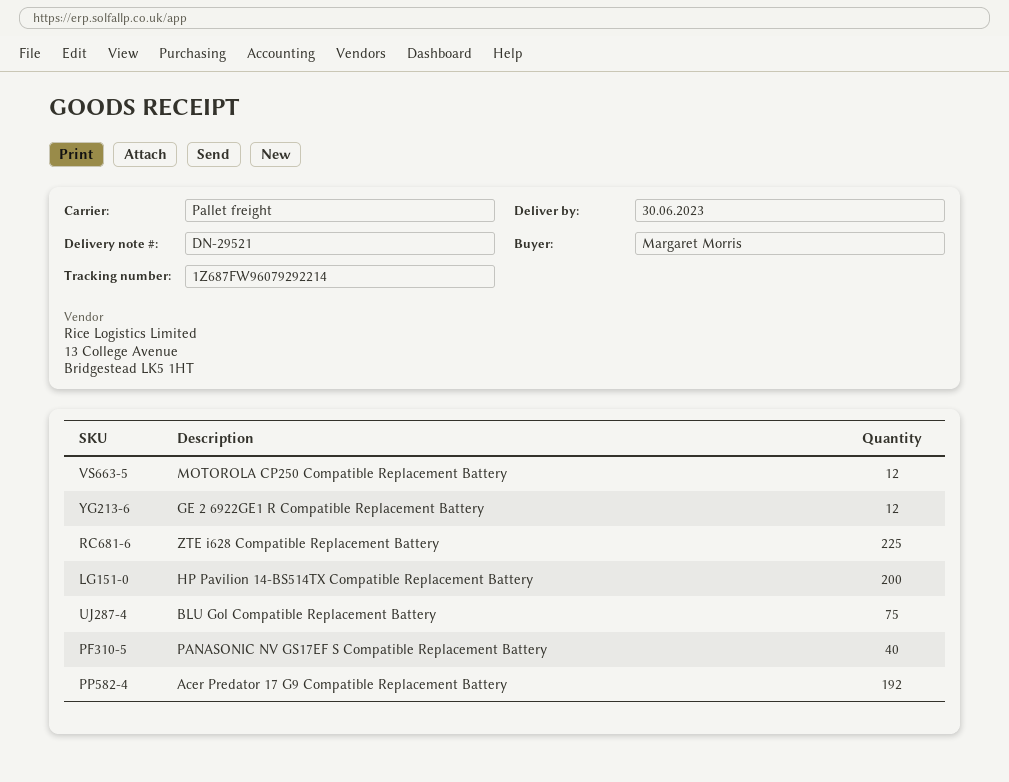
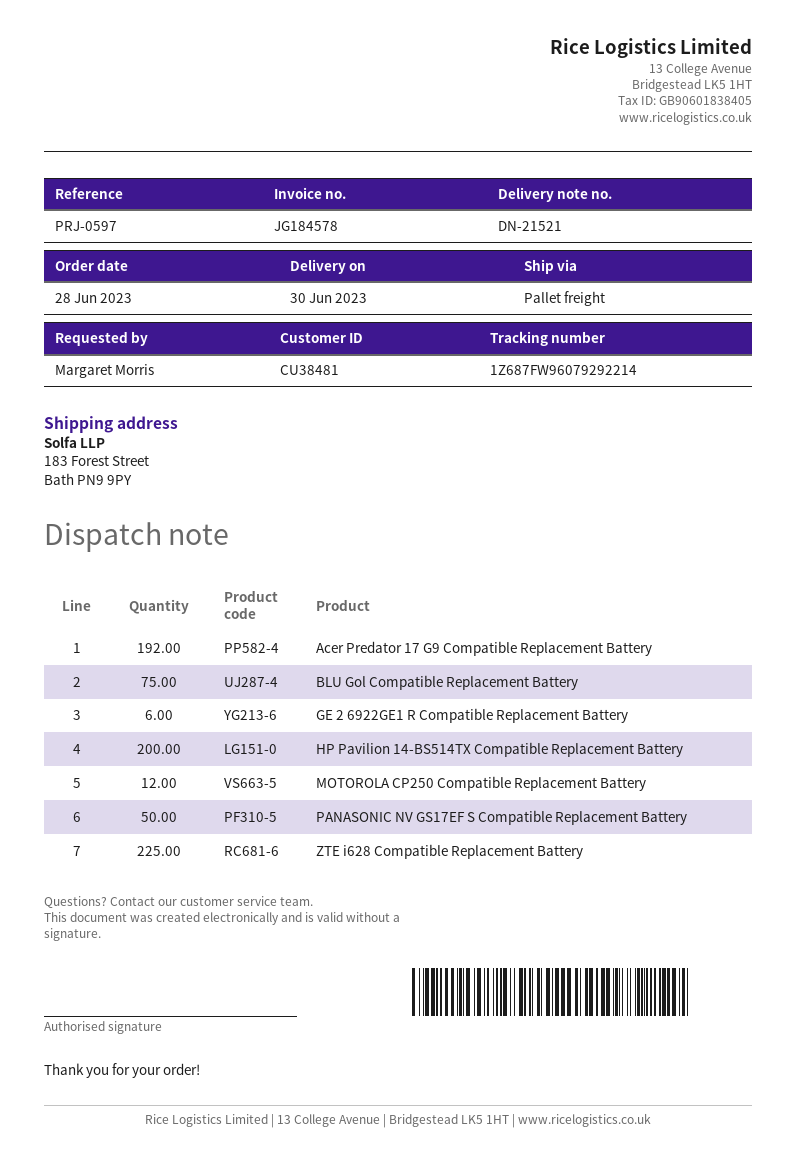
delivery note number: DN-29521 -> DN-21521
GE 2 6922GE1 R Compatible Replacement Battery: 12 -> 6
PANASONIC NV GS17EF S Compatible Replacement Battery: 40 -> 50

